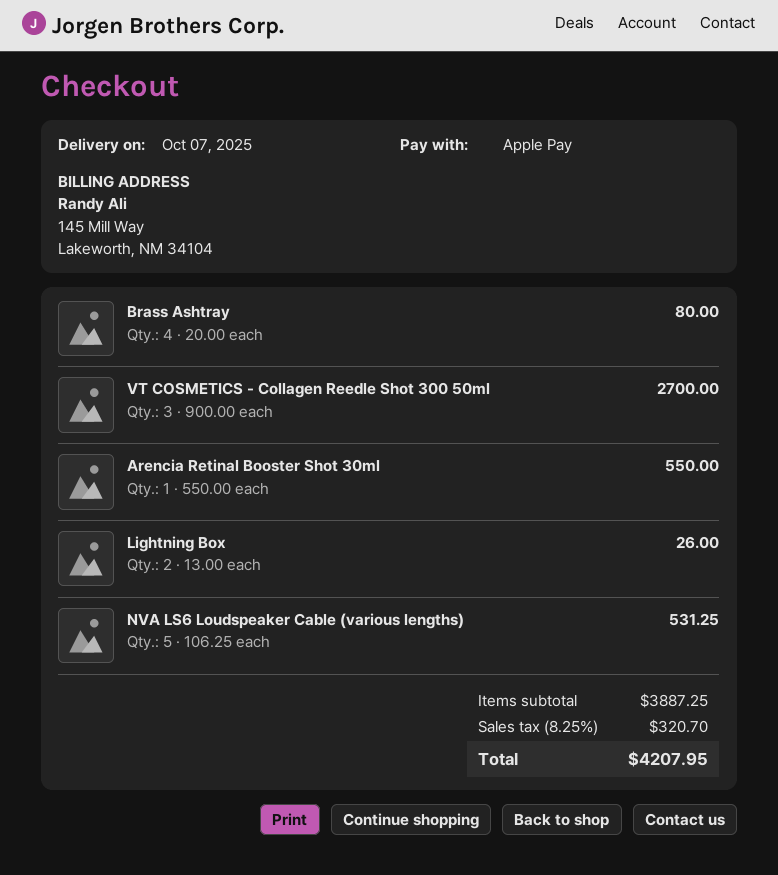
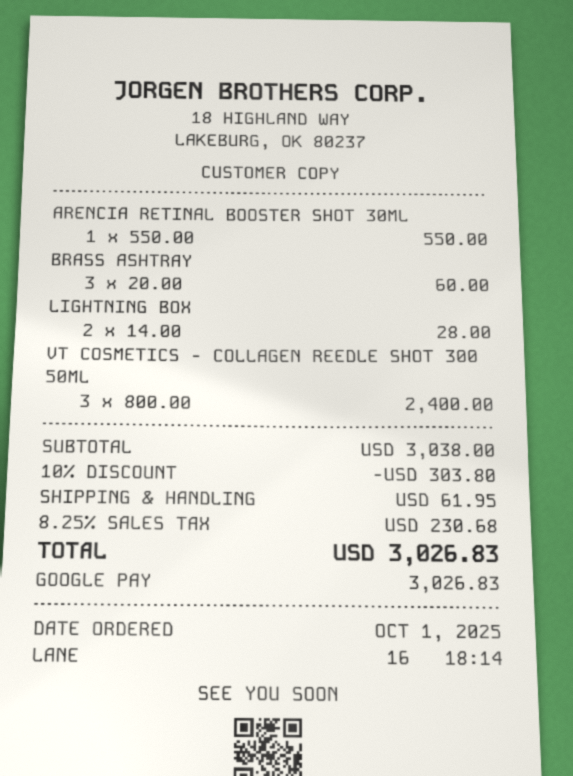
payment method: Apple Pay -> Google Pay
Brass Ashtray: 4 x 20.00 = 80.00 -> 3 x 20.00 = 60.00
VT COSMETICS - Collagen Reedle Shot 300 50ml: 3 x 900.00 = 2700.00 -> 3 x 800.00 = 2400.00
Lightning Box: 2 x 13.00 = 26.00 -> 2 x 14.00 = 28.00
NVA LS6 Loudspeaker Cable (various lengths): 5 x 106.25 = 531.25 -> none
subtotal: 3887.25 -> 3038.00
discount: none -> 10% = 303.80
shipping: none -> 61.95
tax: 8.25% = 320.70 -> 8.25% = 230.68
total: 4207.95 -> 3026.83

